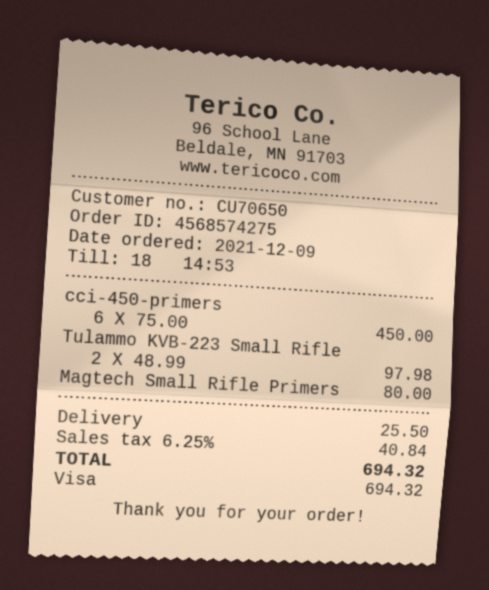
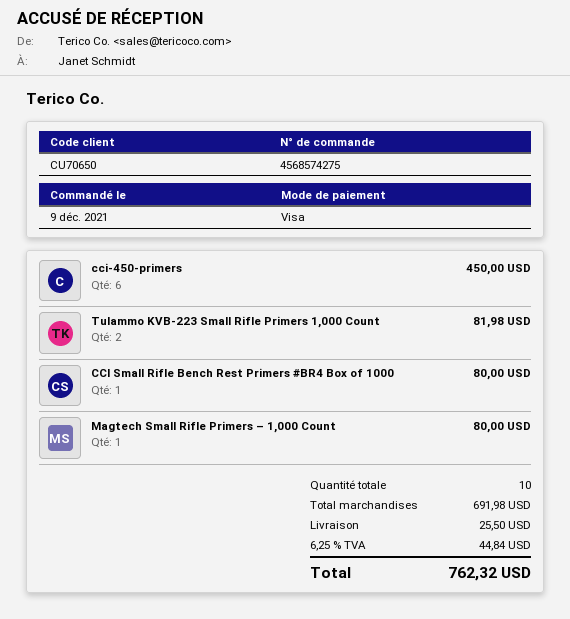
Tulammo KVB-223 Small Rifle: 2 for 97.98 -> 2 for 81.98
CCI Small Rifle Bench Rest Primers #BR4 Box of 1000: none -> 1 for 80.00
tax: 6.25% = 40.84 -> 6.25% = 44.84
total: 694.32 -> 762.32

